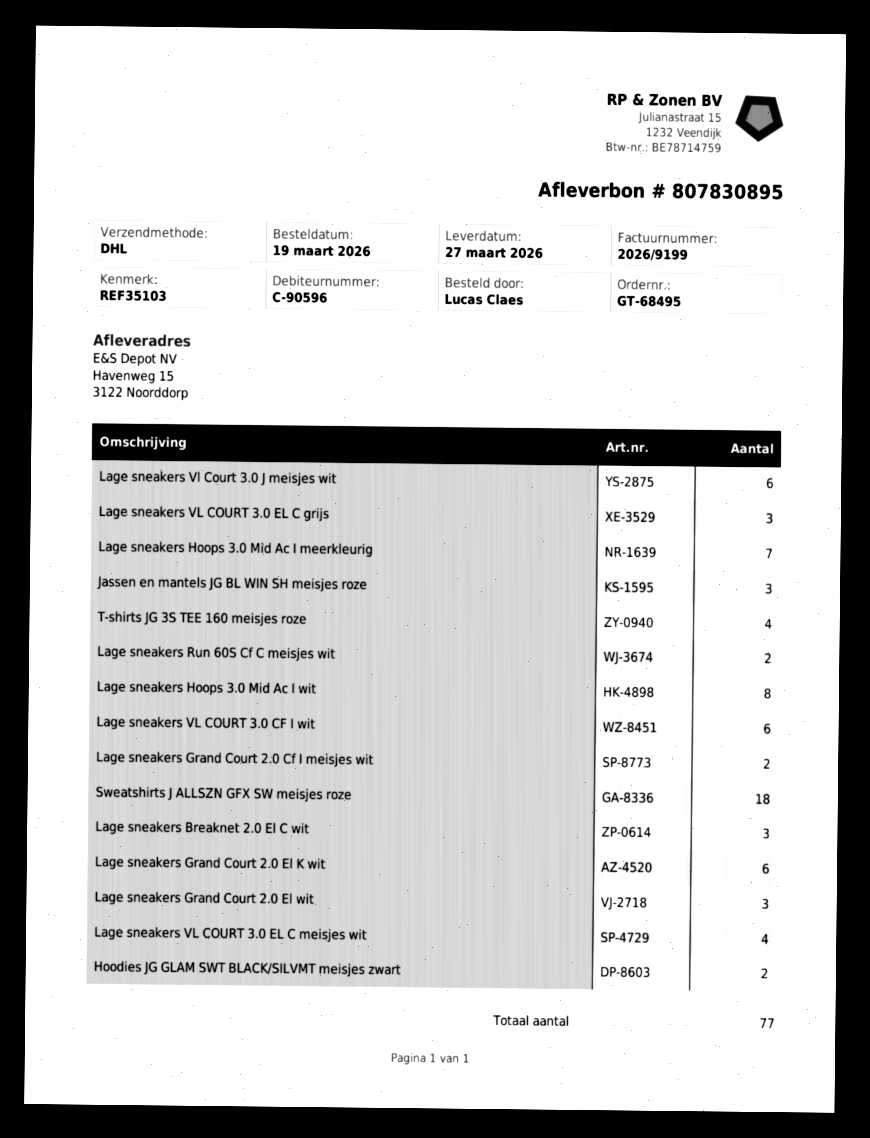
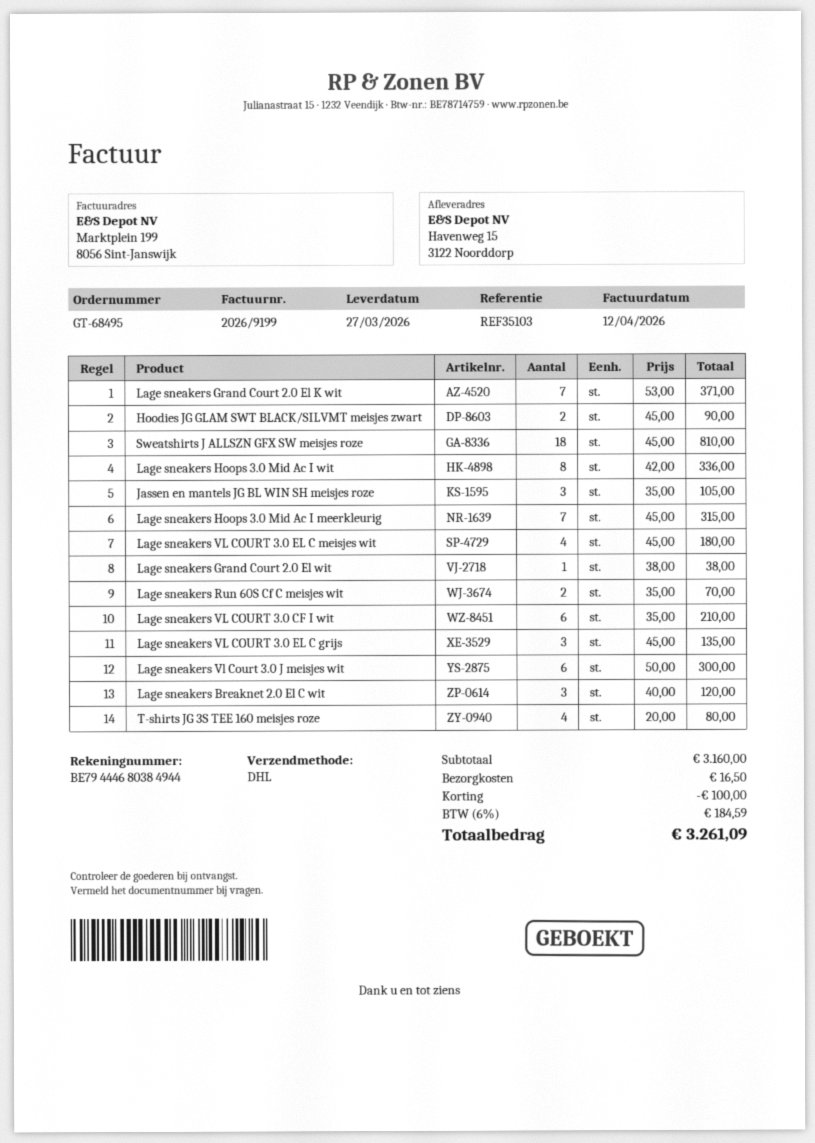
Lage sneakers Grand Court 2.0 Cf I meisjes wit: 2 -> none
Lage sneakers Grand Court 2.0 El K wit: 6 -> 7
Lage sneakers Grand Court 2.0 El wit: 3 -> 1

